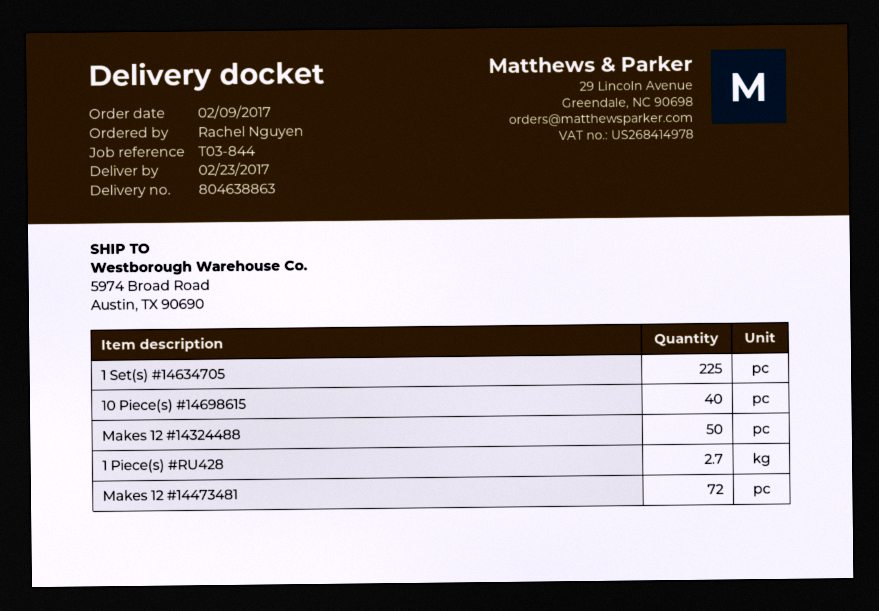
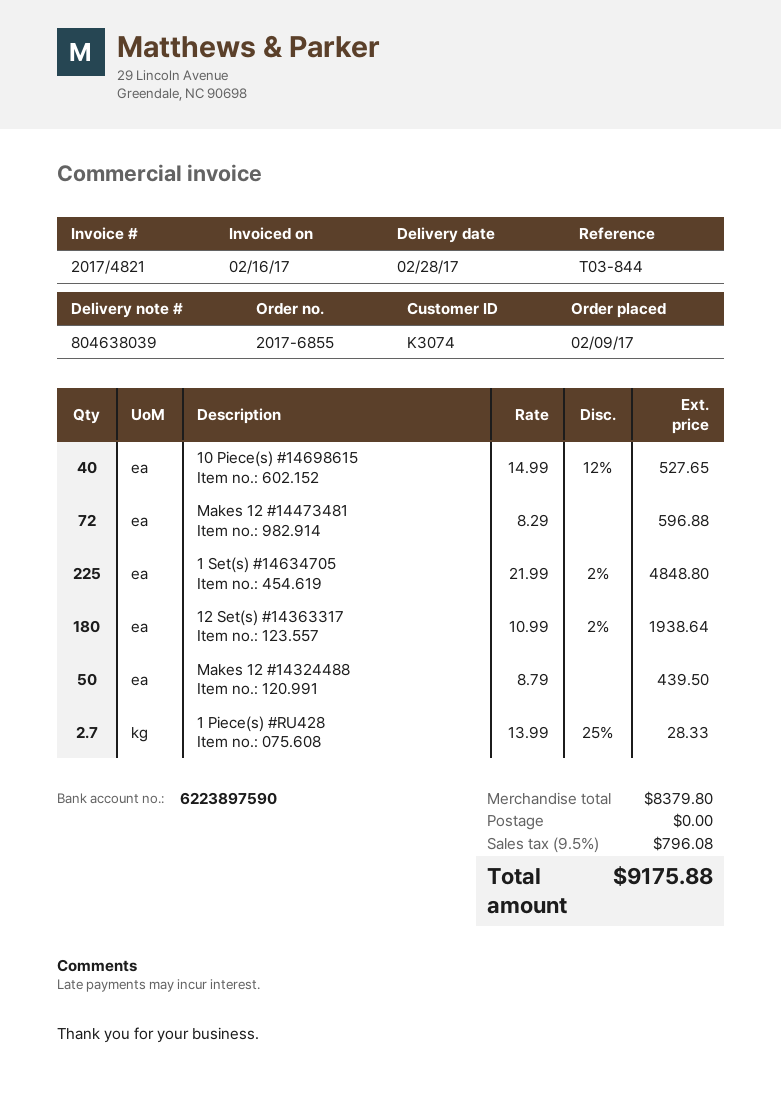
delivery note number: 804638863 -> 804638039
delivery date: 2017-02-23 -> 2017-02-28
12 Set(s) #14363317: none -> 180

